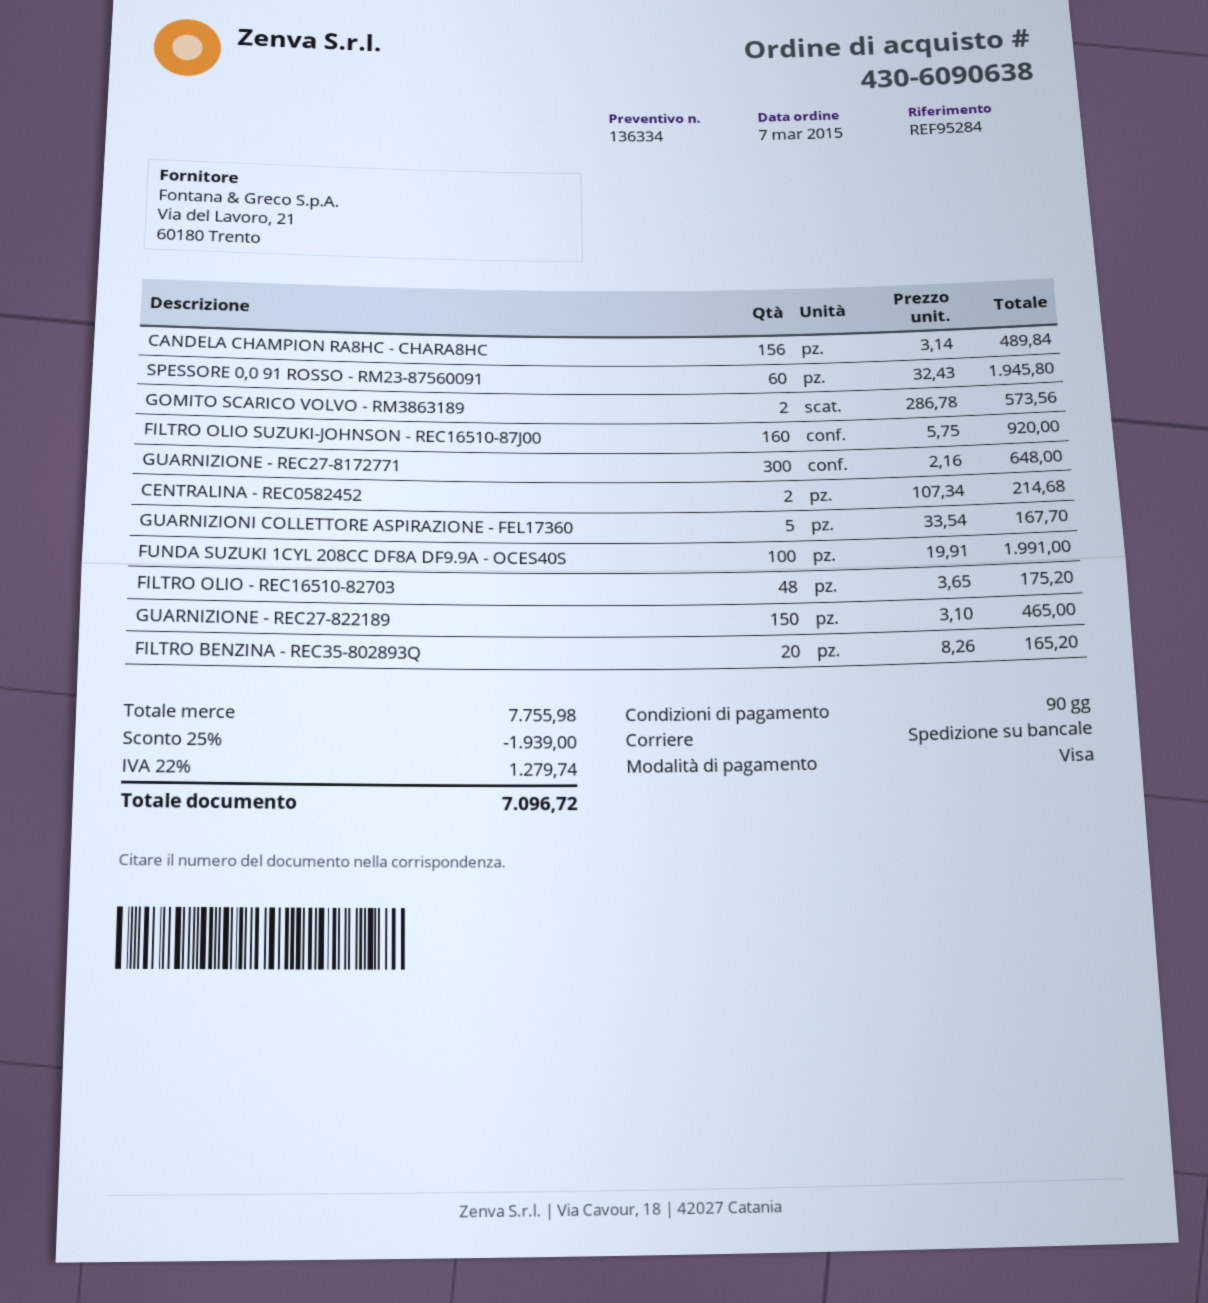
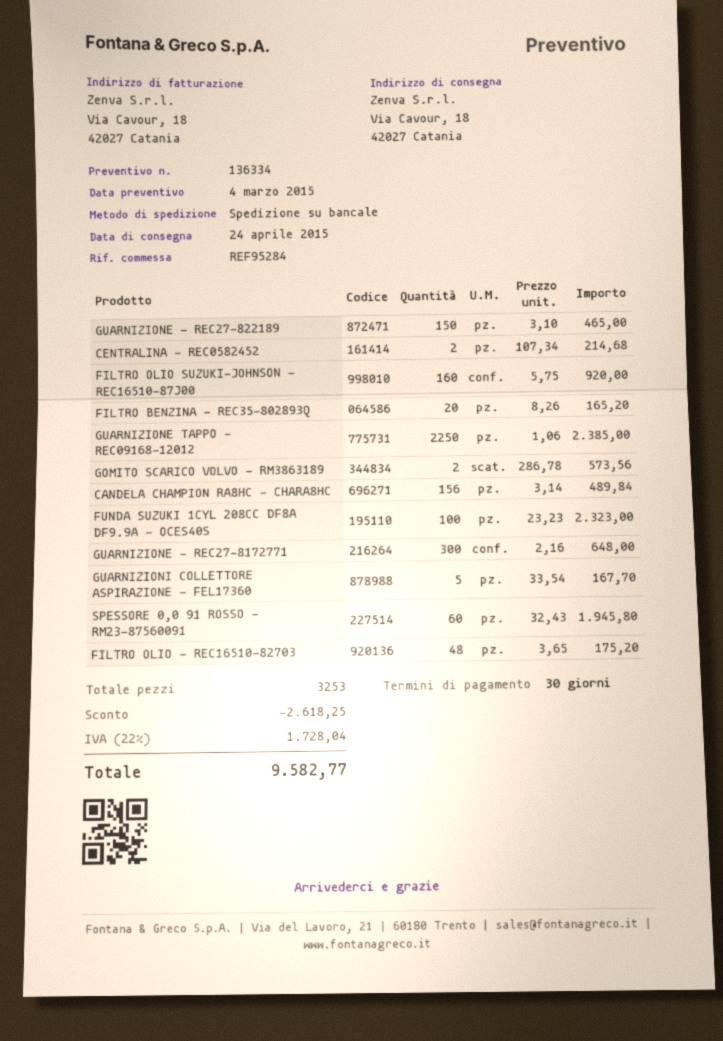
payment terms: 90 days -> 30 days
FUNDA SUZUKI 1CYL 208CC DF8A DF9.9A - OCES40S: 100 x 19.91 = 1991.00 -> 100 x 23.23 = 2323.00
GUARNIZIONE TAPPO - REC09168-12012: none -> 2250 x 1.06 = 2385.00
discount: 1939.00 -> 2618.25
tax: 22% = 1279.74 -> 22% = 1728.04
total: 7096.72 -> 9582.77

